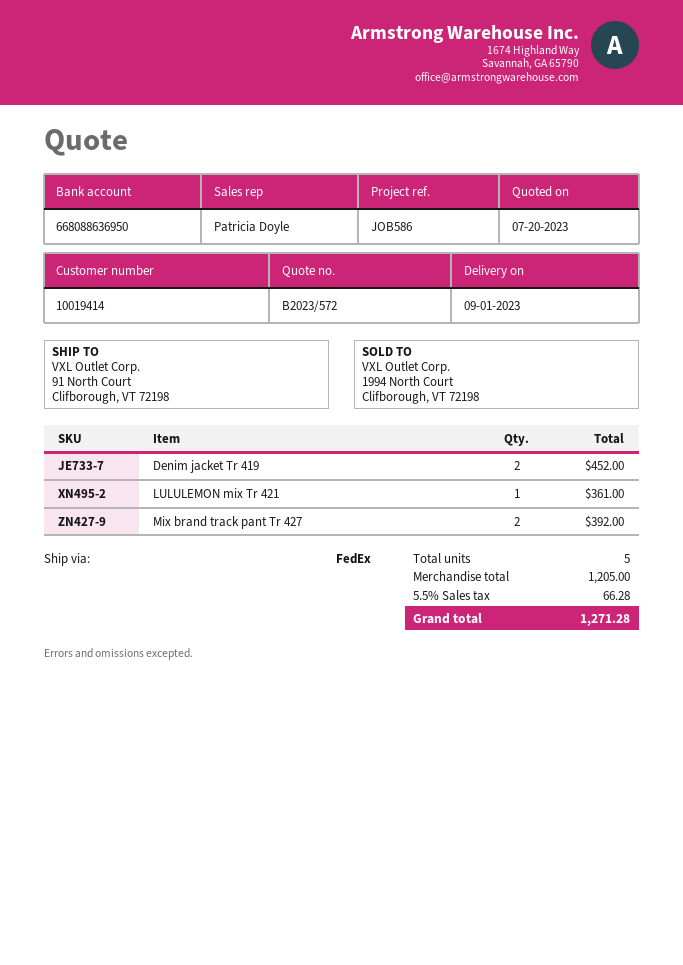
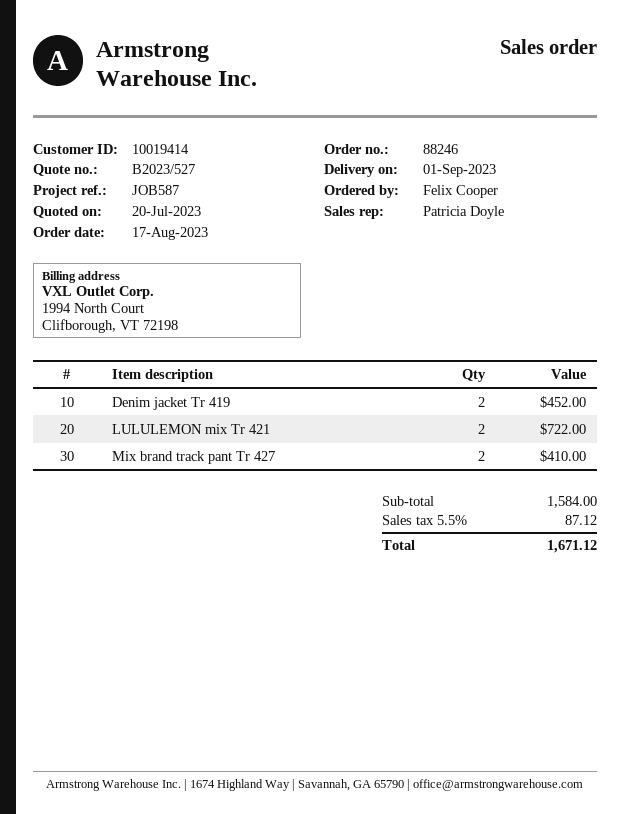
quote number: B2023/572 -> B2023/527
reference: JOB586 -> JOB587
LULULEMON mix Tr 421: 1 for 361.00 -> 2 for 722.00
Mix brand track pant Tr 427: 2 for 392.00 -> 2 for 410.00
subtotal: 1205.00 -> 1584.00
tax: 5.5% = 66.28 -> 5.5% = 87.12
total: 1271.28 -> 1671.12

